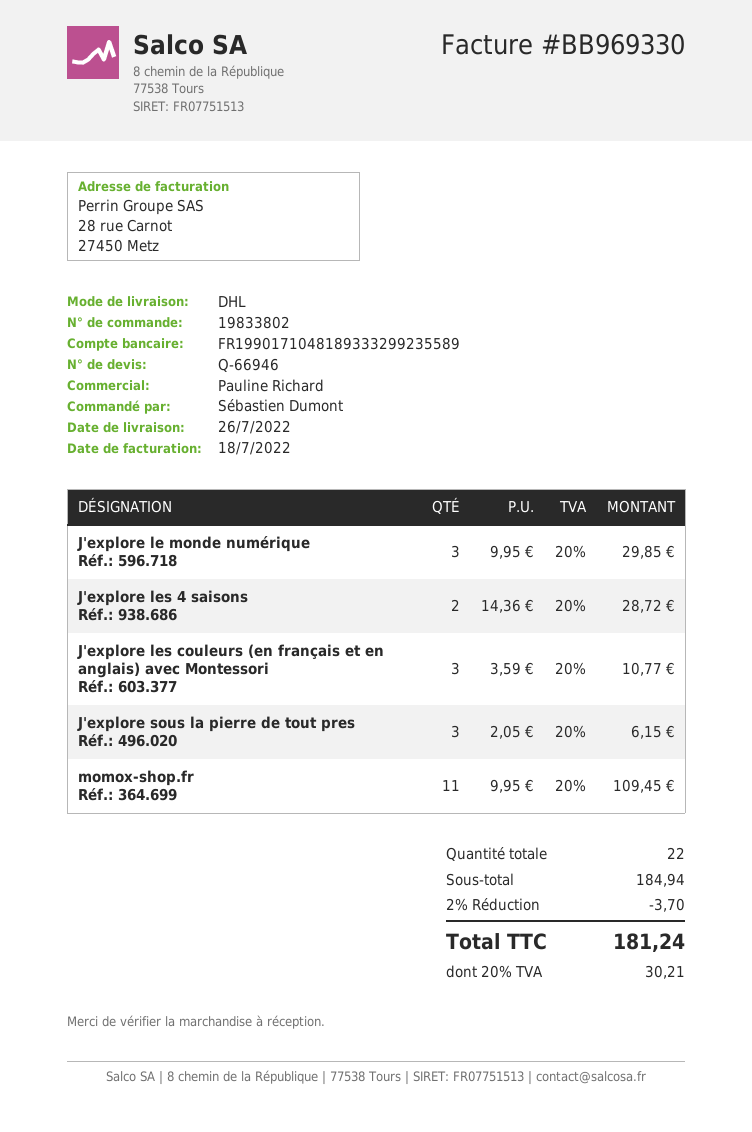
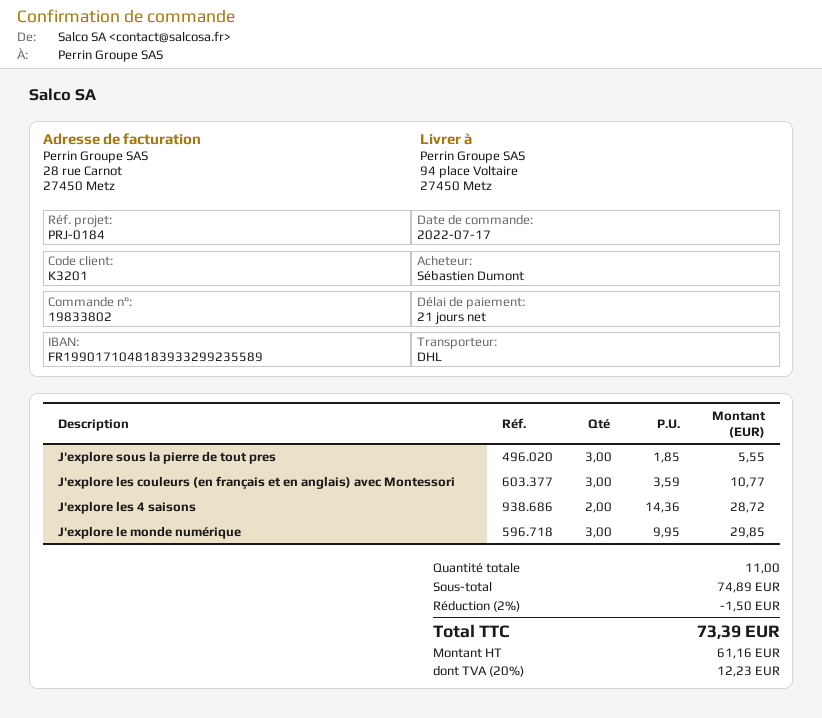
bank account: FR1990171048189333299235589 -> FR1990171048183933299235589
J'explore sous la pierre de tout pres: 3 x 2.05 = 6.15 -> 3 x 1.85 = 5.55
momox-shop.fr: 11 x 9.95 = 109.45 -> none
total quantity: 22 -> 11
subtotal: 184.94 -> 74.89
discount: 2% = 3.70 -> 2% = 1.50
tax: 20% = 30.21 -> 20% = 12.23
total: 181.24 -> 73.39

